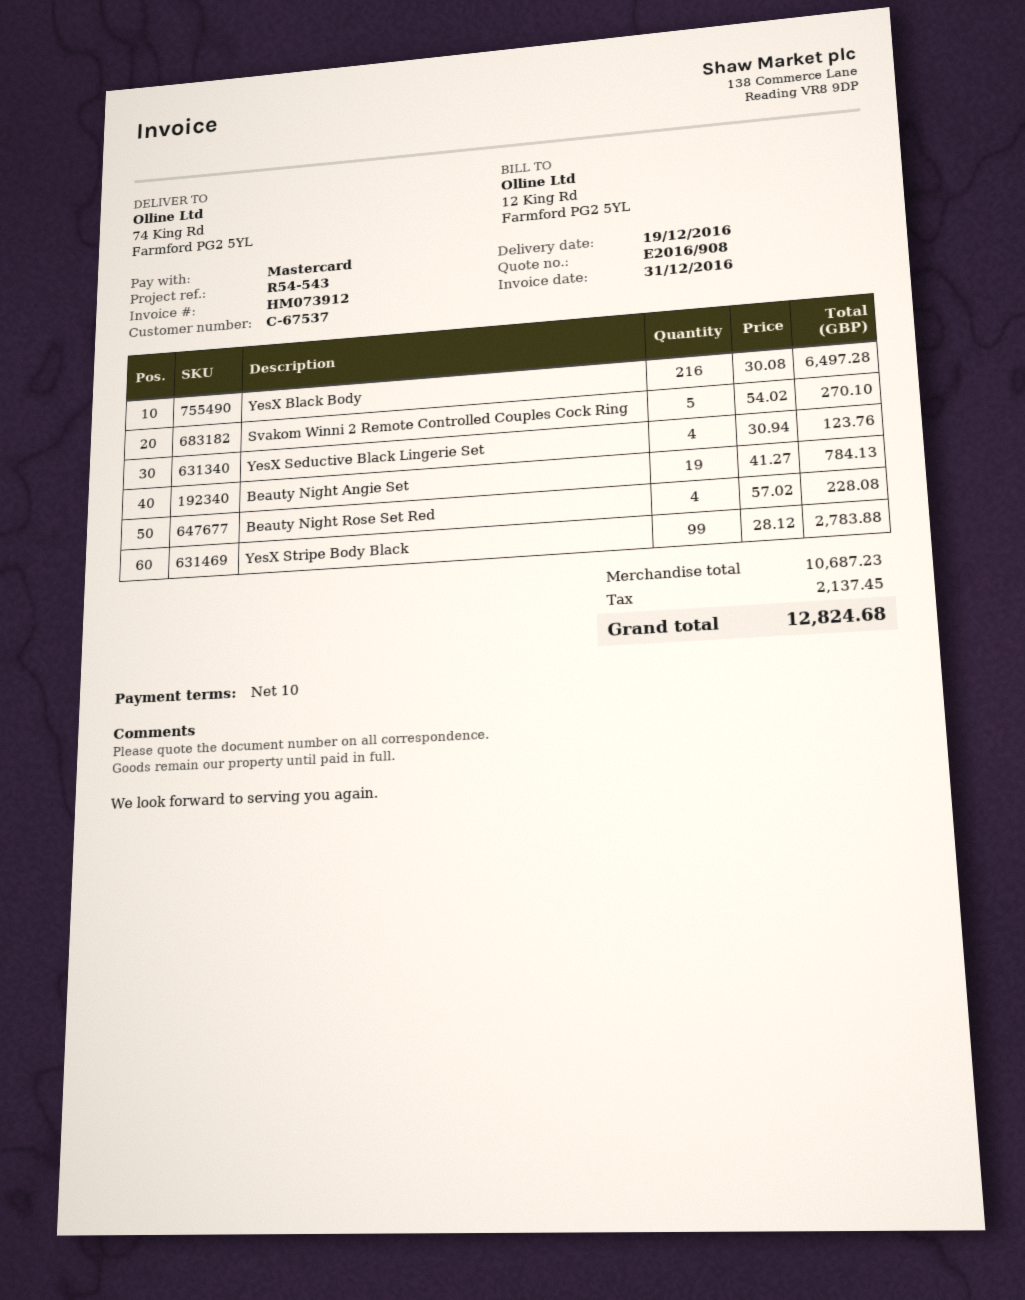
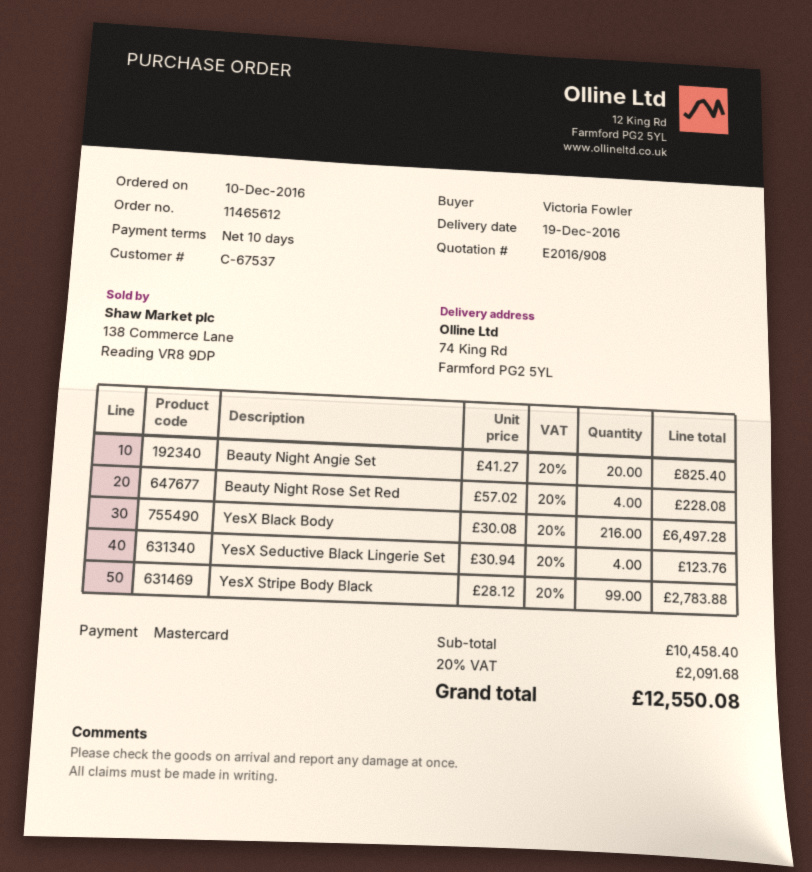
Svakom Winni 2 Remote Controlled Couples Cock Ring: 5 x 54.02 = 270.10 -> none
Beauty Night Angie Set: 19 x 41.27 = 784.13 -> 20 x 41.27 = 825.40
subtotal: 10687.23 -> 10458.40
tax: 2137.45 -> 2091.68
total: 12824.68 -> 12550.08

